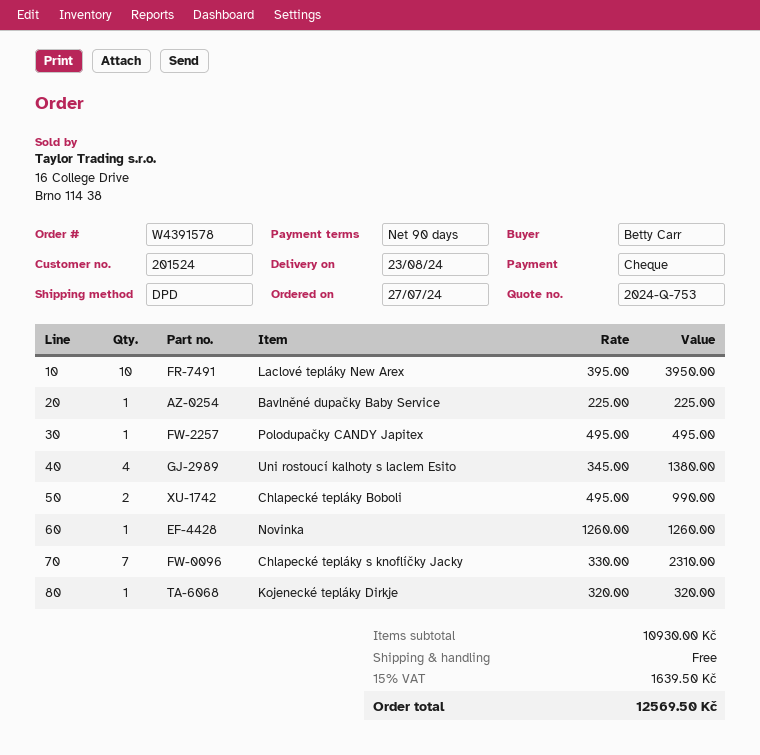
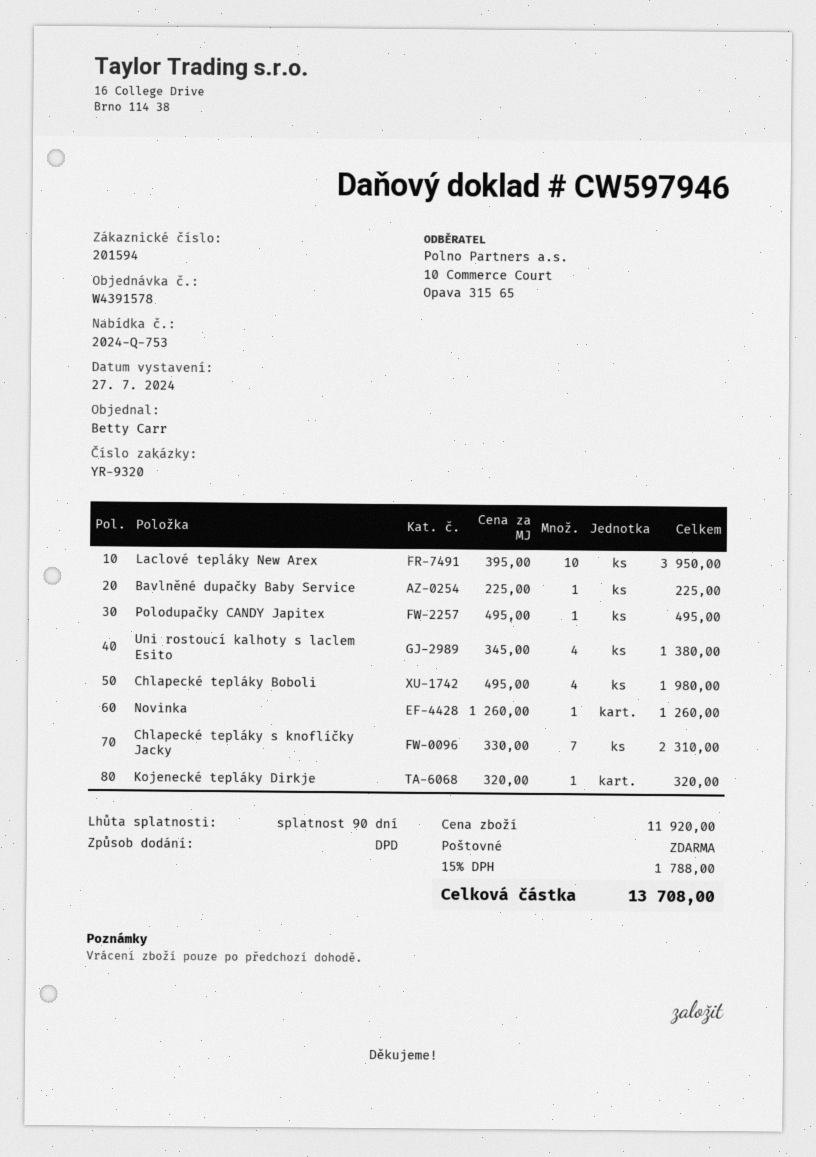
customer number: 201524 -> 201594
Chlapecké tepláky Boboli: 2 x 495.00 = 990.00 -> 4 x 495.00 = 1980.00
subtotal: 10930.00 -> 11920.00
tax: 15% = 1639.50 -> 15% = 1788.00
total: 12569.50 -> 13708.00

